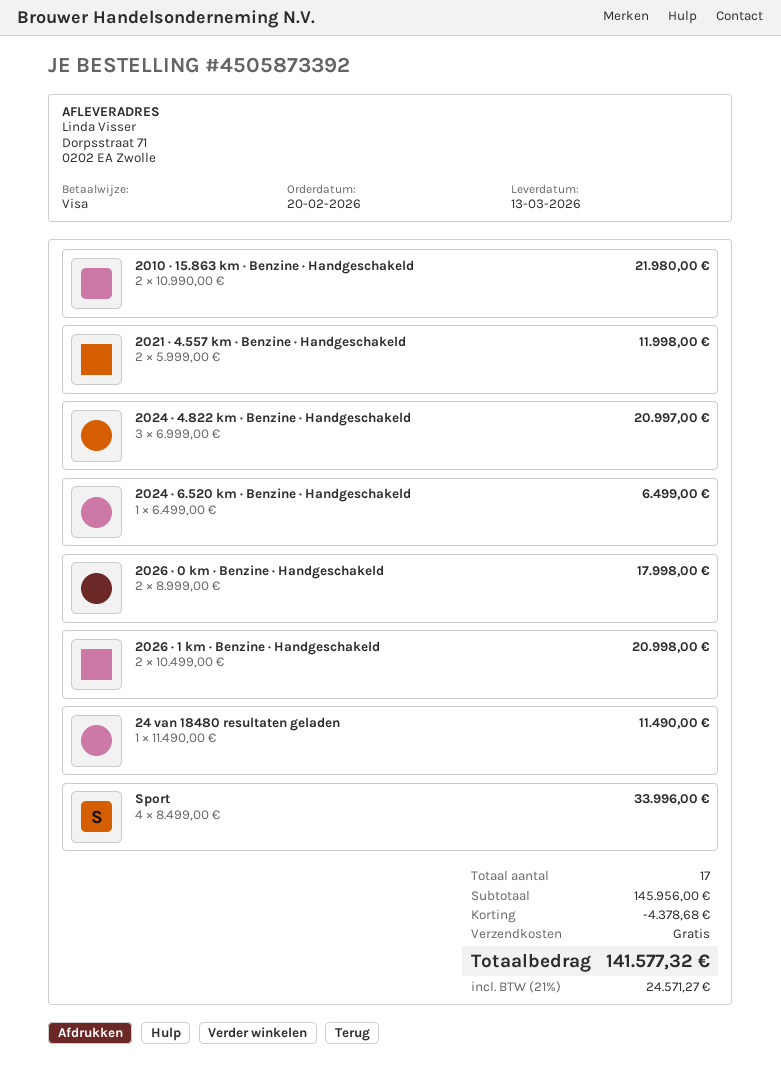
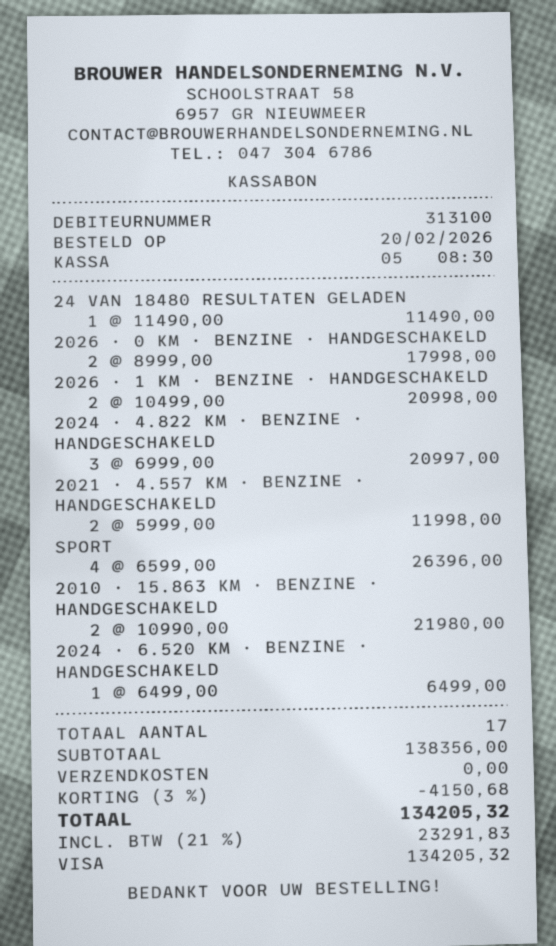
Sport: 4 x 8499.00 = 33996.00 -> 4 x 6599.00 = 26396.00
subtotal: 145956.00 -> 138356.00
discount: 4378.68 -> 4150.68
tax: 21% = 24571.27 -> 21% = 23291.83
total: 141577.32 -> 134205.32

